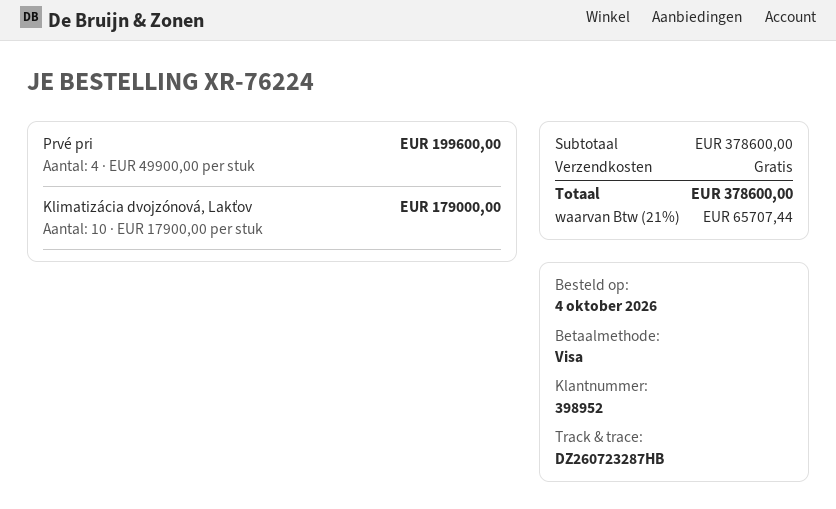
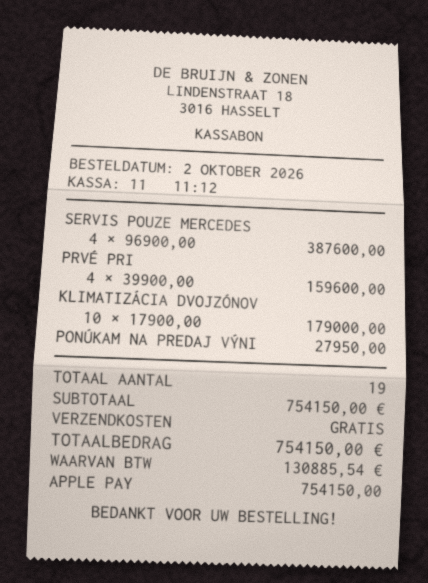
order date: 2026-10-04 -> 2026-10-02
payment method: Visa -> Apple Pay
Prvé pri: 4 x 49900.00 = 199600.00 -> 4 x 39900.00 = 159600.00
SERVIS POUZE MERCEDES: none -> 4 x 96900.00 = 387600.00
PONÚKAM NA PREDAJ VÝNI: none -> 1 x 27950.00 = 27950.00
subtotal: 378600.00 -> 754150.00
tax: 65707.44 -> 130885.54
total: 378600.00 -> 754150.00

